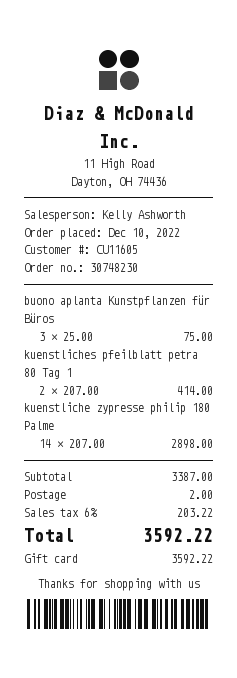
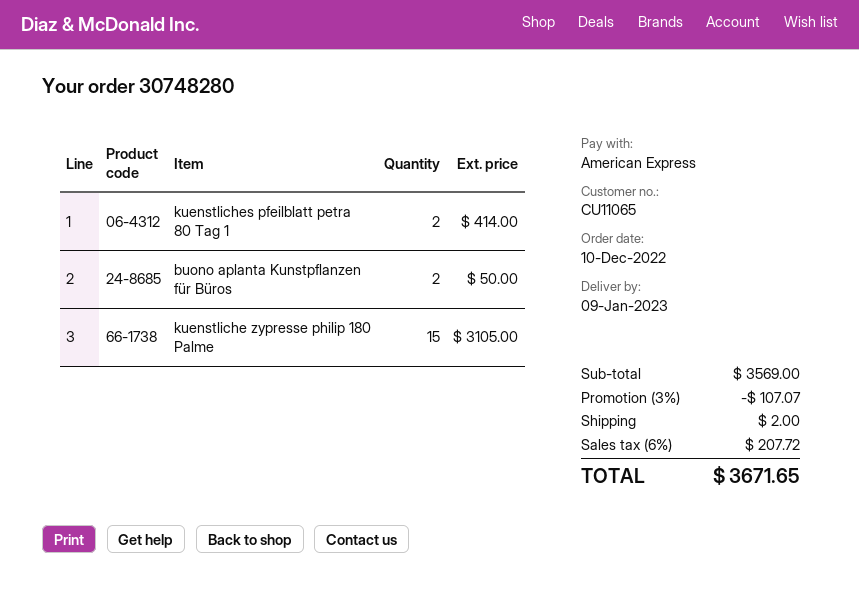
order number: 30748230 -> 30748280
customer number: CU11605 -> CU11065
payment method: gift card -> American Express
buono aplanta Kunstpflanzen für Büros: 3 for 75.00 -> 2 for 50.00
kuenstliche zypresse philip 180 Palme: 14 for 2898.00 -> 15 for 3105.00
subtotal: 3387.00 -> 3569.00
discount: none -> 3% = 107.07
tax: 6% = 203.22 -> 6% = 207.72
total: 3592.22 -> 3671.65

